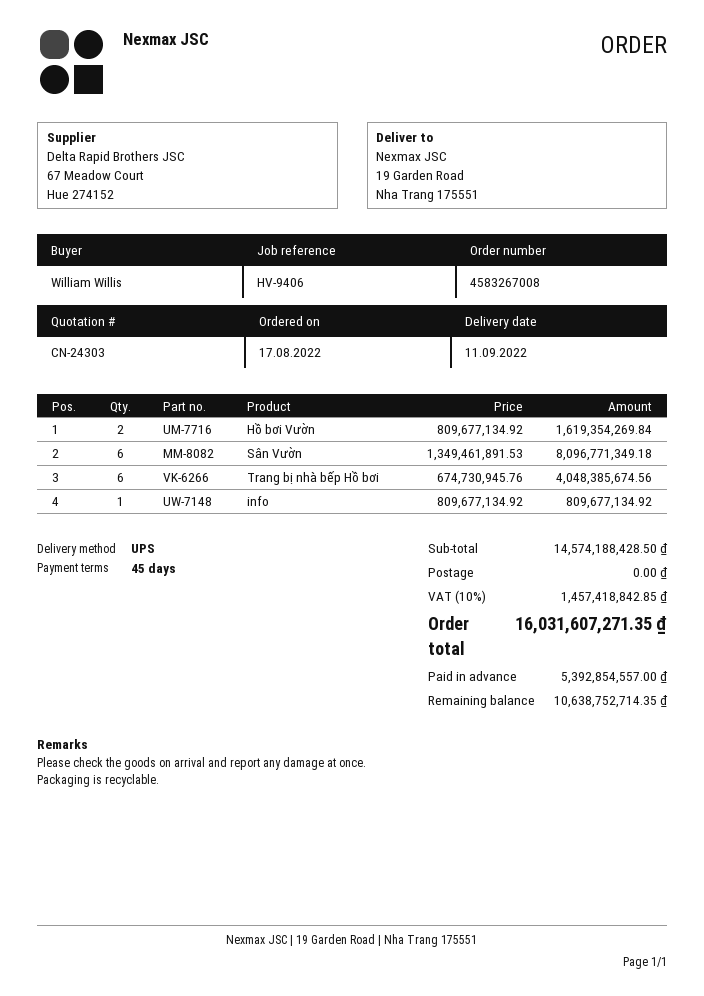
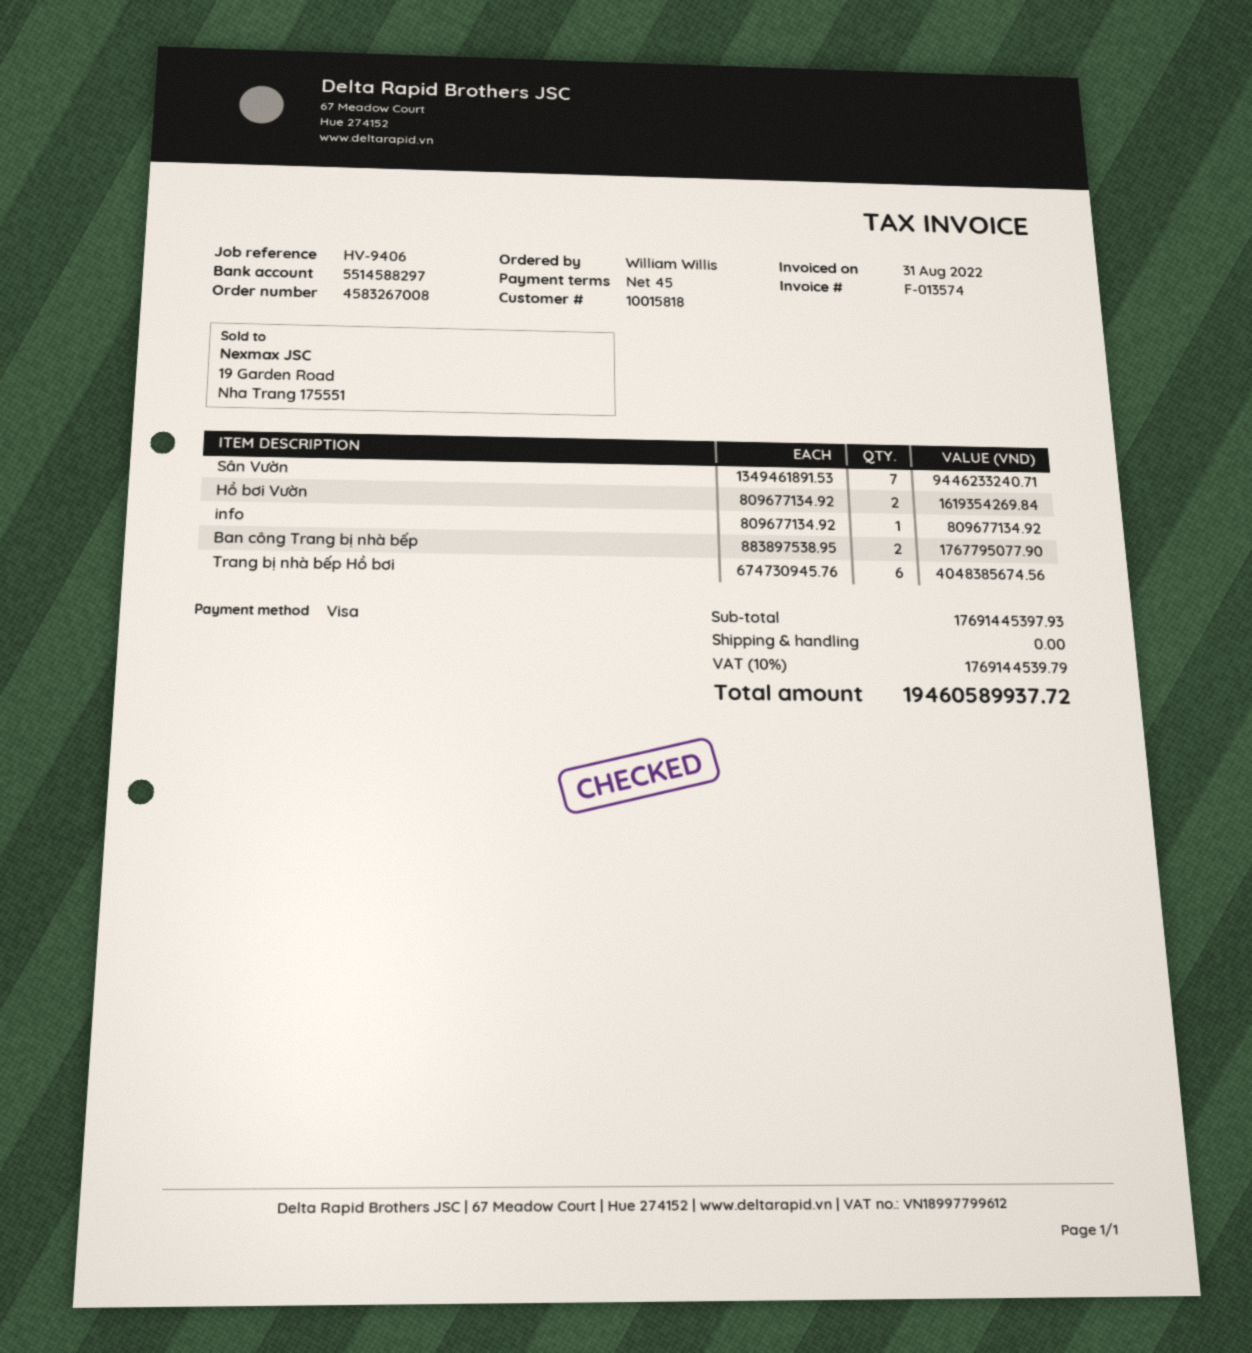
Sân Vườn: 6 x 1349461891.53 = 8096771349.18 -> 7 x 1349461891.53 = 9446233240.71
Ban công Trang bị nhà bếp: none -> 2 x 883897538.95 = 1767795077.90
subtotal: 14574188428.50 -> 17691445397.93
tax: 10% = 1457418842.85 -> 10% = 1769144539.79
total: 16031607271.35 -> 19460589937.72

